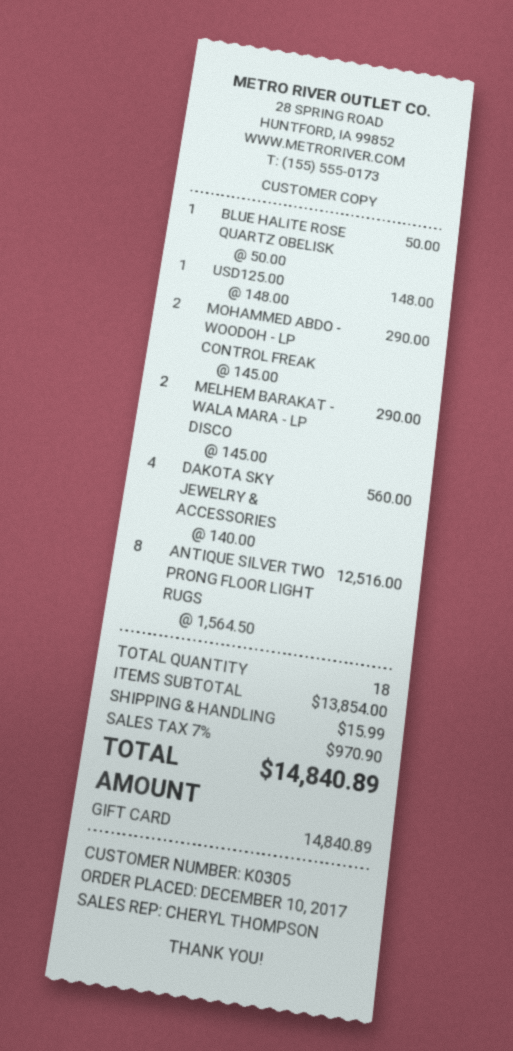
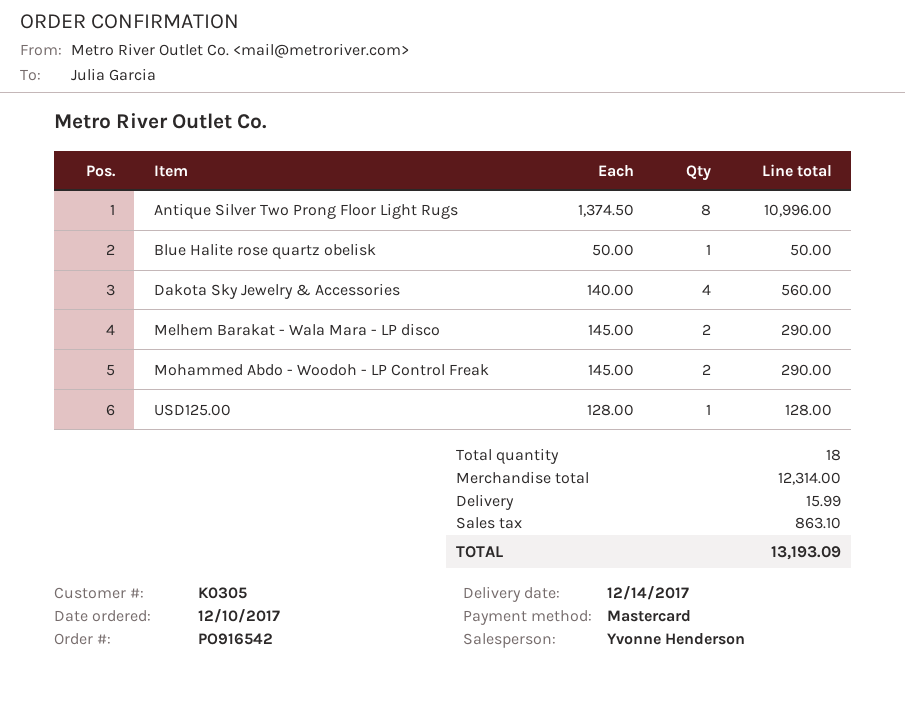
sales rep: CHERYL THOMPSON -> Yvonne Henderson
payment method: gift card -> Mastercard
USD125.00: 1 x 148.00 = 148.00 -> 1 x 128.00 = 128.00
ANTIQUE SILVER TWO PRONG FLOOR LIGHT RUGS: 8 x 1564.50 = 12516.00 -> 8 x 1374.50 = 10996.00
subtotal: 13854.00 -> 12314.00
tax: 970.90 -> 863.10
total: 14840.89 -> 13193.09

